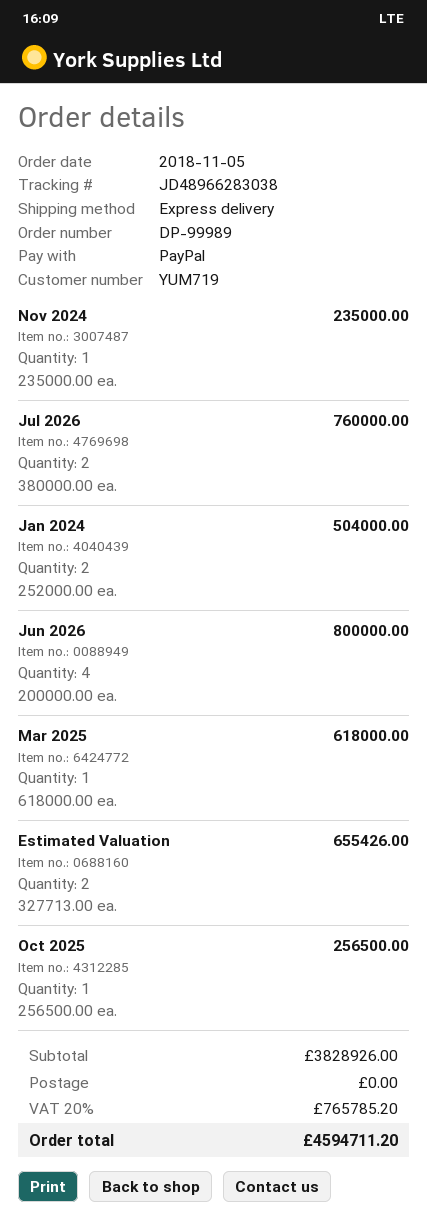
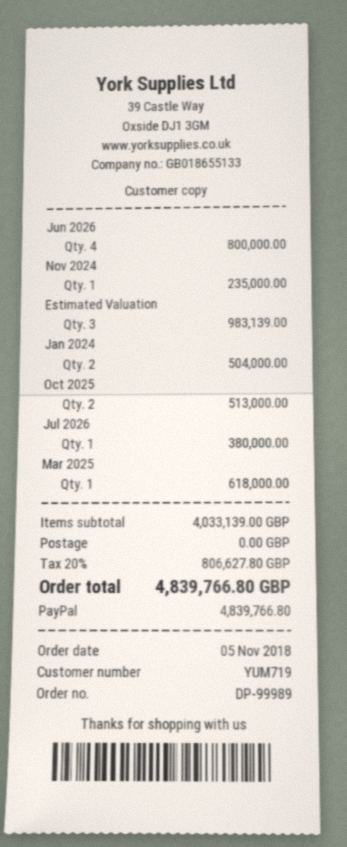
Jul 2026: 2 for 760000.00 -> 1 for 380000.00
Estimated Valuation: 2 for 655426.00 -> 3 for 983139.00
Oct 2025: 1 for 256500.00 -> 2 for 513000.00
subtotal: 3828926.00 -> 4033139.00
tax: 20% = 765785.20 -> 20% = 806627.80
total: 4594711.20 -> 4839766.80

